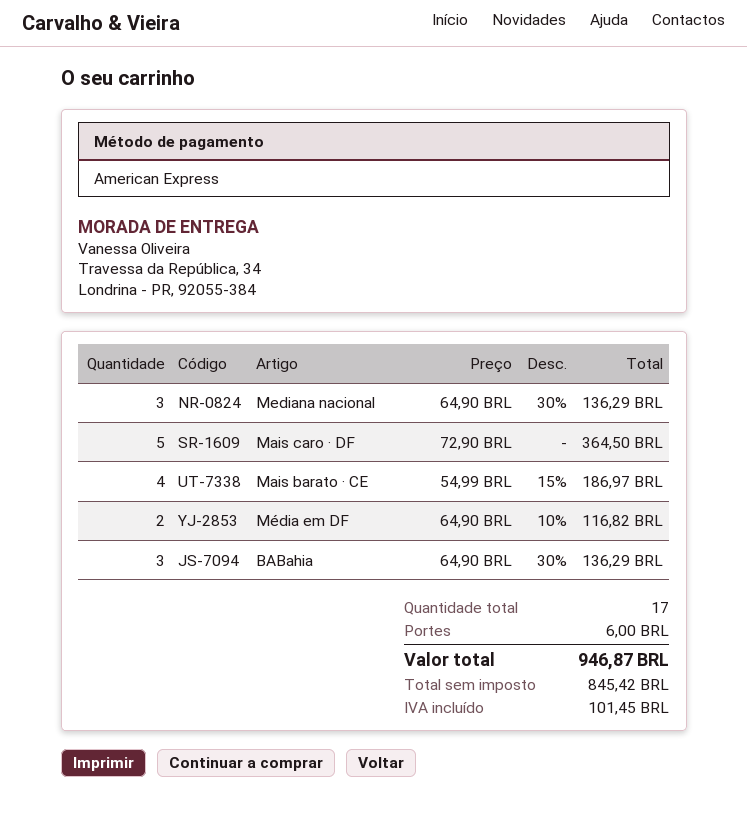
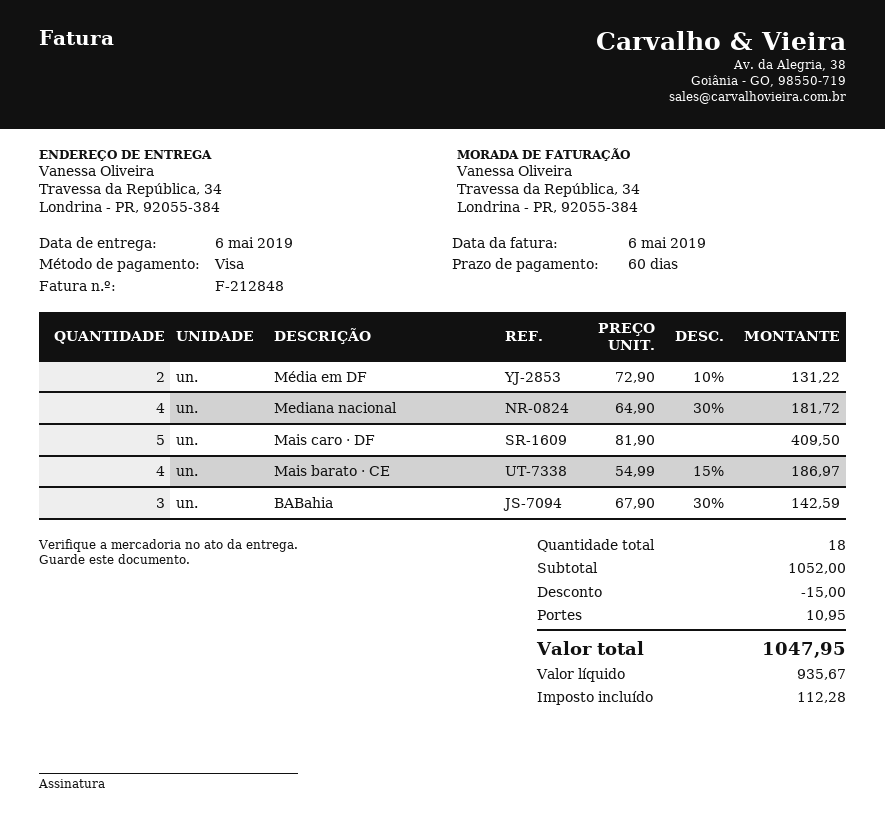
payment method: American Express -> Visa
Mediana nacional: 3 x 64.90 - 30% = 136.29 -> 4 x 64.90 - 30% = 181.72
Mais caro · DF: 5 x 72.90 = 364.50 -> 5 x 81.90 = 409.50
Média em DF: 2 x 64.90 - 10% = 116.82 -> 2 x 72.90 - 10% = 131.22
BABahia: 3 x 64.90 - 30% = 136.29 -> 3 x 67.90 - 30% = 142.59
total quantity: 17 -> 18
discount: none -> 15.00
shipping: 6.00 -> 10.95
net: 845.42 -> 935.67
tax: 101.45 -> 112.28
total: 946.87 -> 1047.95

